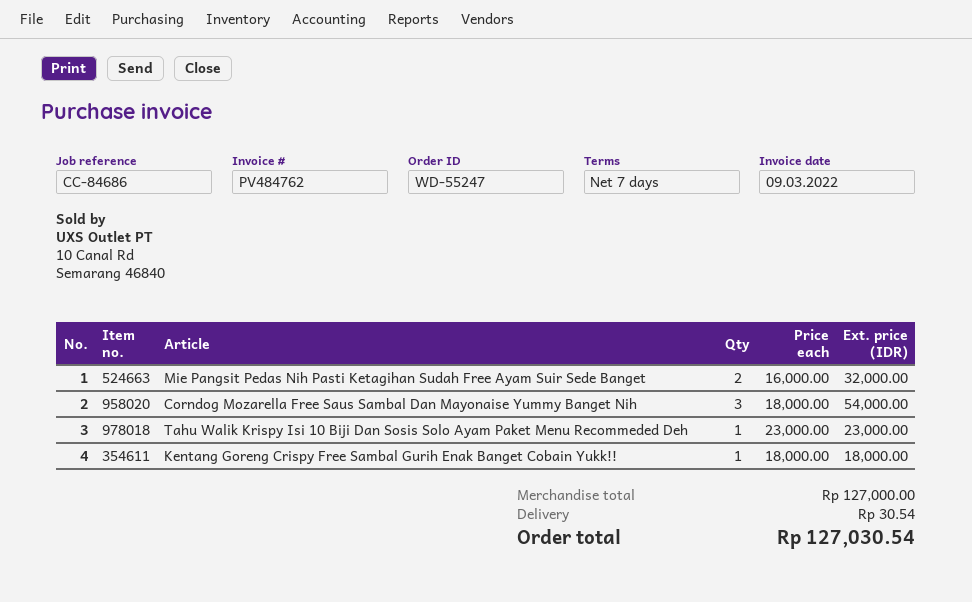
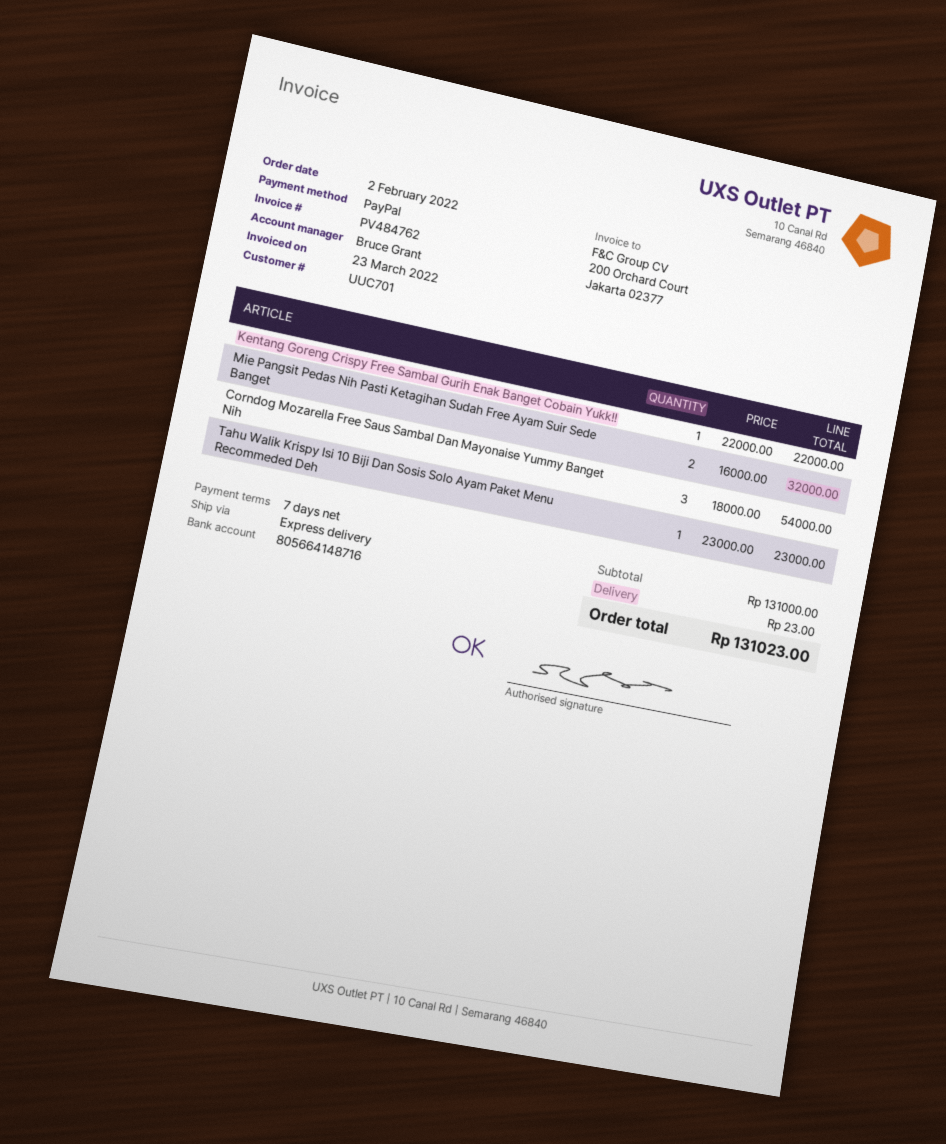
invoice date: 2022-03-09 -> 2022-03-23
Kentang Goreng Crispy Free Sambal Gurih Enak Banget Cobain Yukk!!: 1 x 18000.00 = 18000.00 -> 1 x 22000.00 = 22000.00
subtotal: 127000.00 -> 131000.00
shipping: 30.54 -> 23.00
total: 127030.54 -> 131023.00

